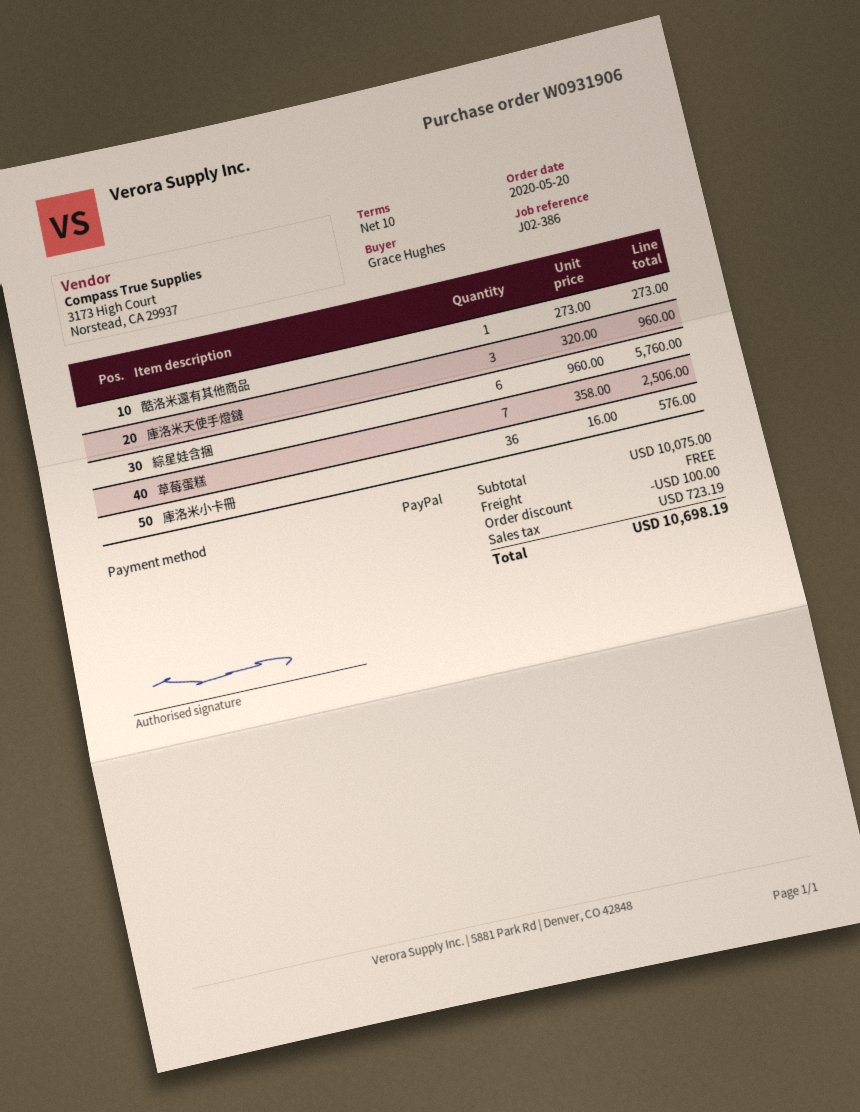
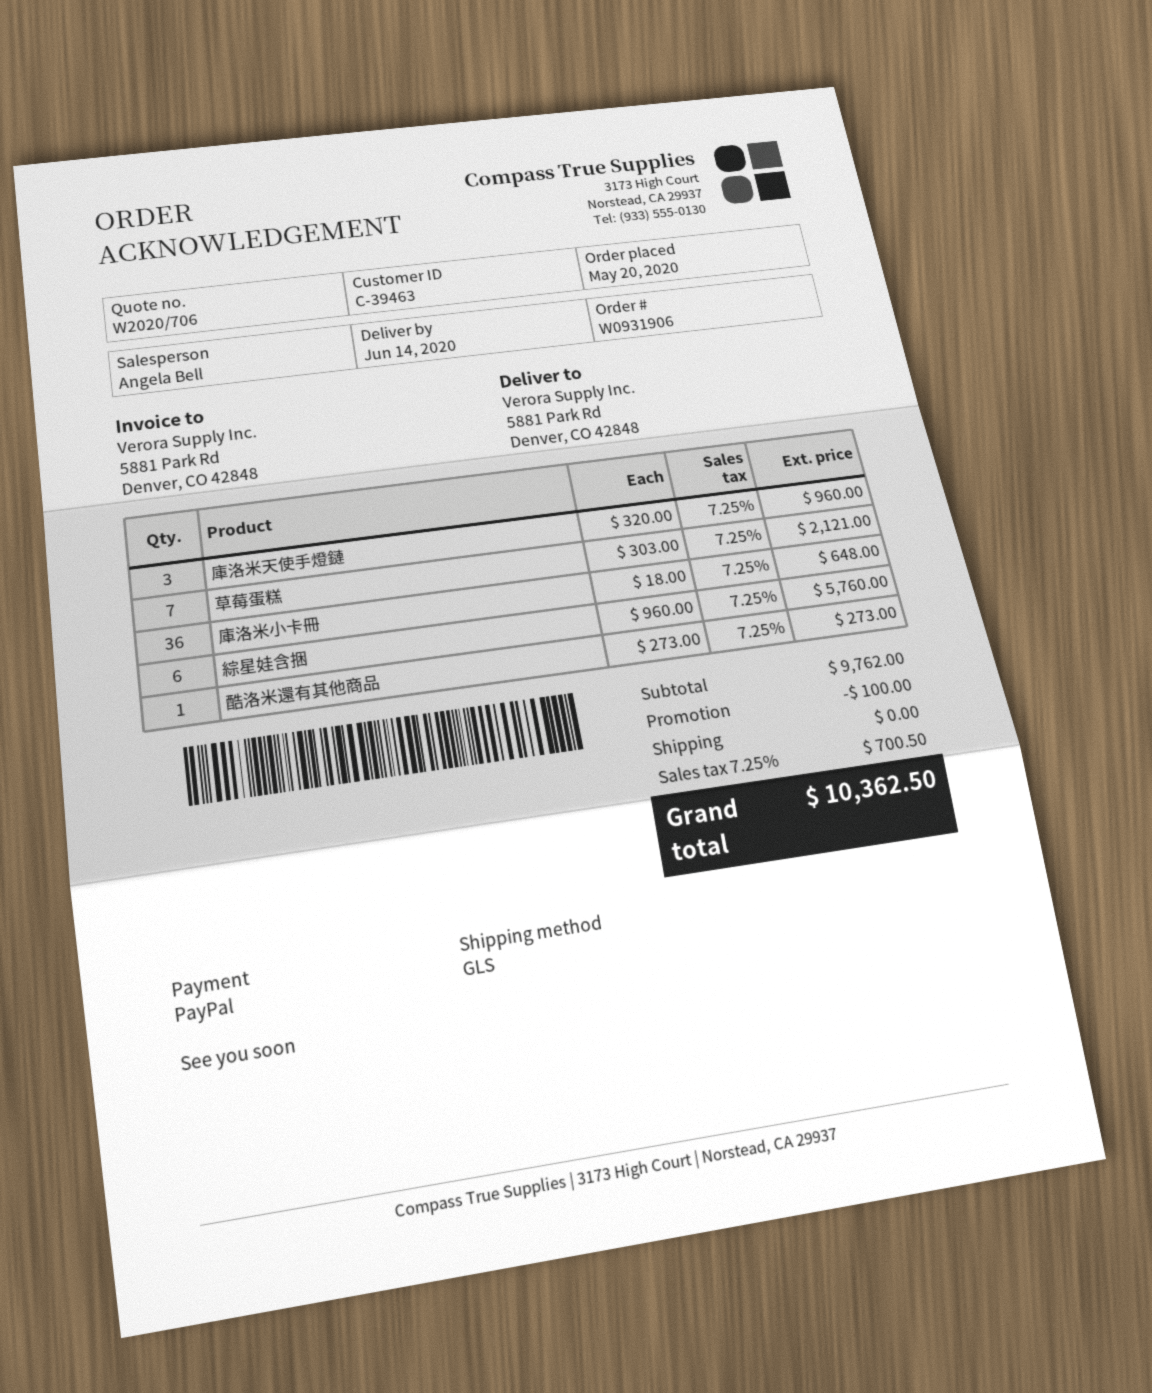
草莓蛋糕: 7 x 358.00 = 2506.00 -> 7 x 303.00 = 2121.00
庫洛米小卡冊: 36 x 16.00 = 576.00 -> 36 x 18.00 = 648.00
subtotal: 10075.00 -> 9762.00
tax: 723.19 -> 700.50
total: 10698.19 -> 10362.50

